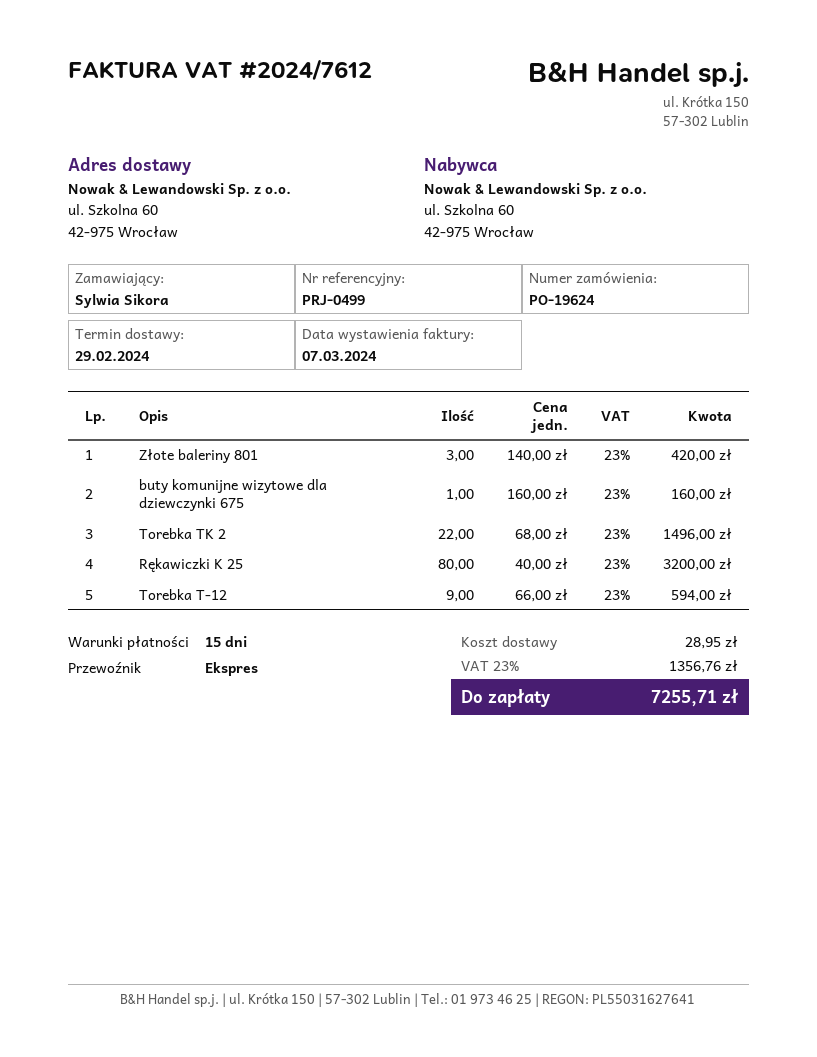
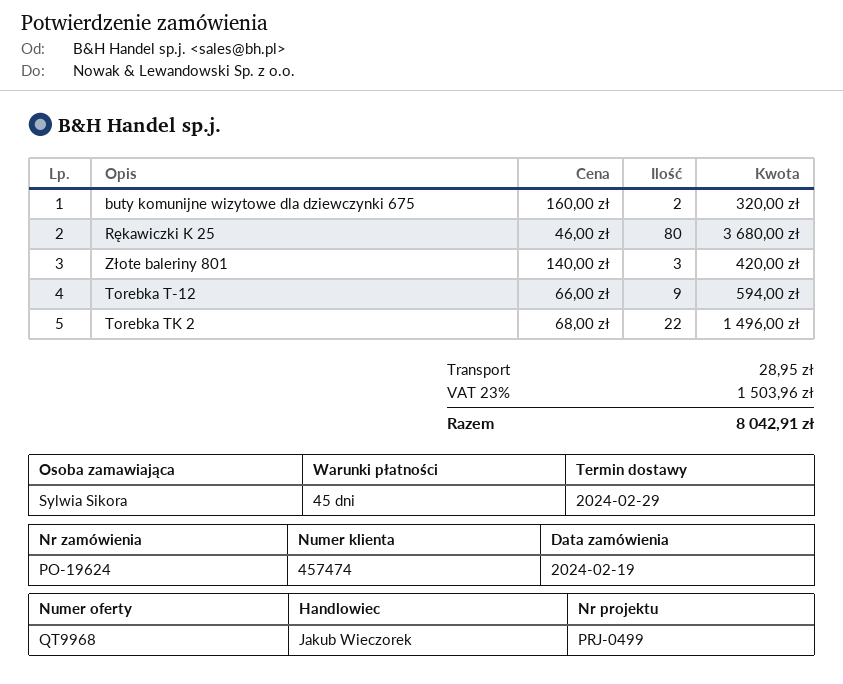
payment terms: 15 days -> 45 days
buty komunijne wizytowe dla dziewczynki 675: 1 x 160.00 = 160.00 -> 2 x 160.00 = 320.00
Rękawiczki K 25: 80 x 40.00 = 3200.00 -> 80 x 46.00 = 3680.00
tax: 23% = 1356.76 -> 23% = 1503.96
total: 7255.71 -> 8042.91

